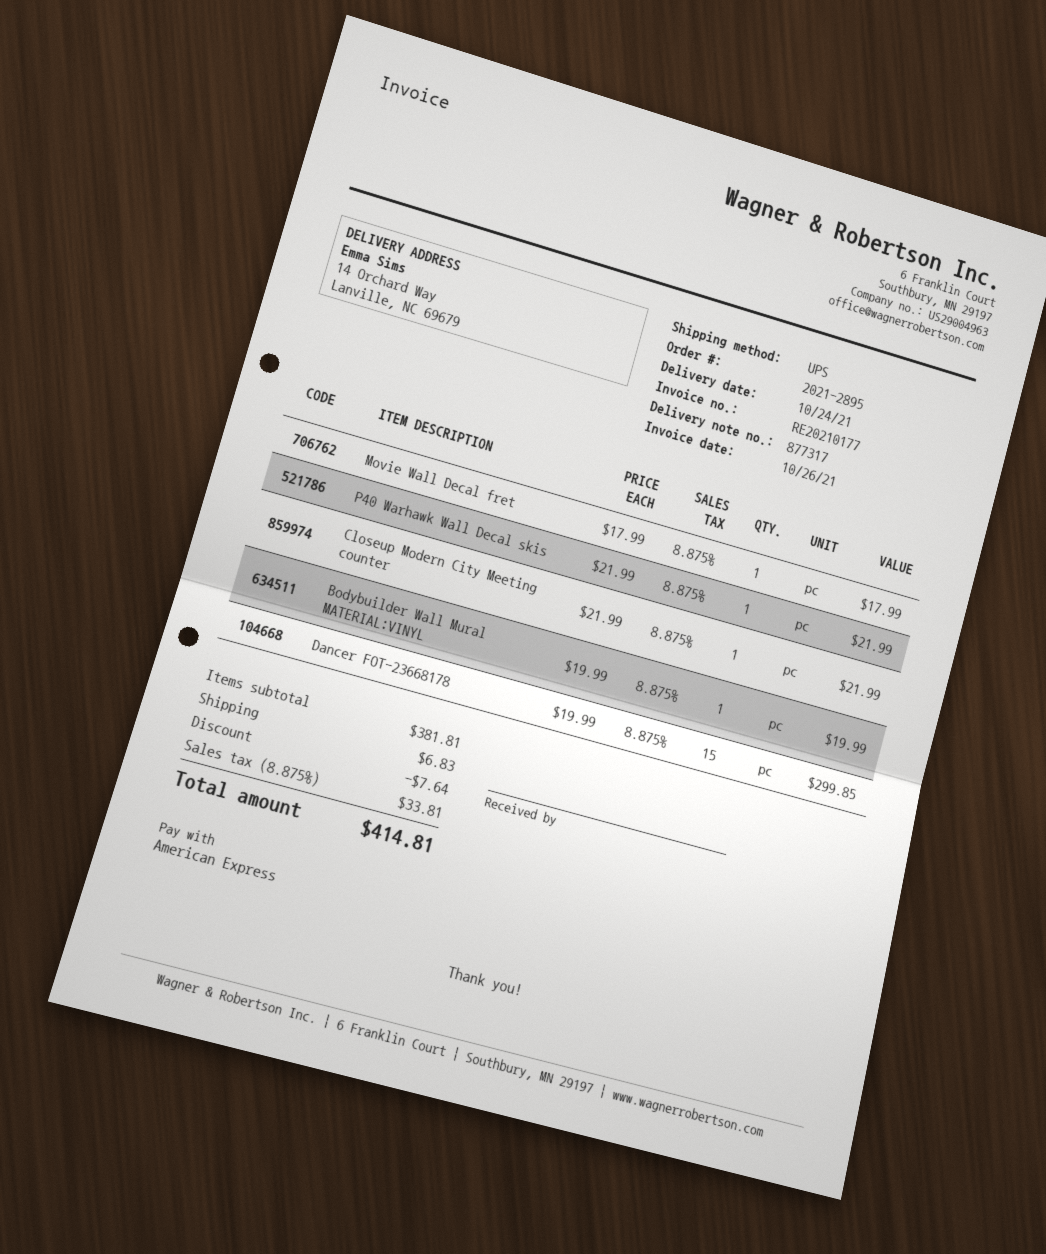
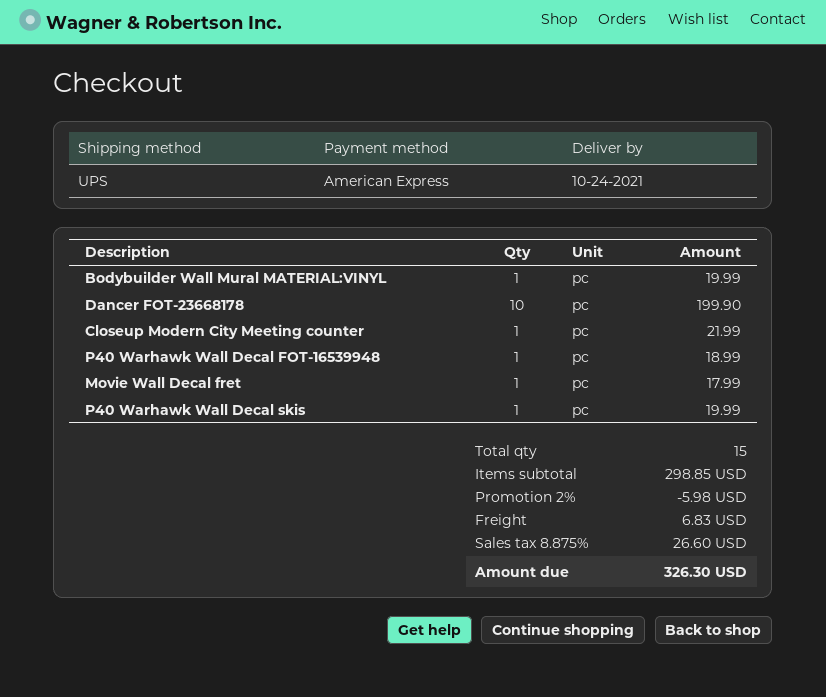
P40 Warhawk Wall Decal skis: 1 for 21.99 -> 1 for 19.99
Dancer FOT-23668178: 15 for 299.85 -> 10 for 199.90
P40 Warhawk Wall Decal FOT-16539948: none -> 1 for 18.99
subtotal: 381.81 -> 298.85
discount: 7.64 -> 5.98
tax: 8.875% = 33.81 -> 8.875% = 26.60
total: 414.81 -> 326.30

